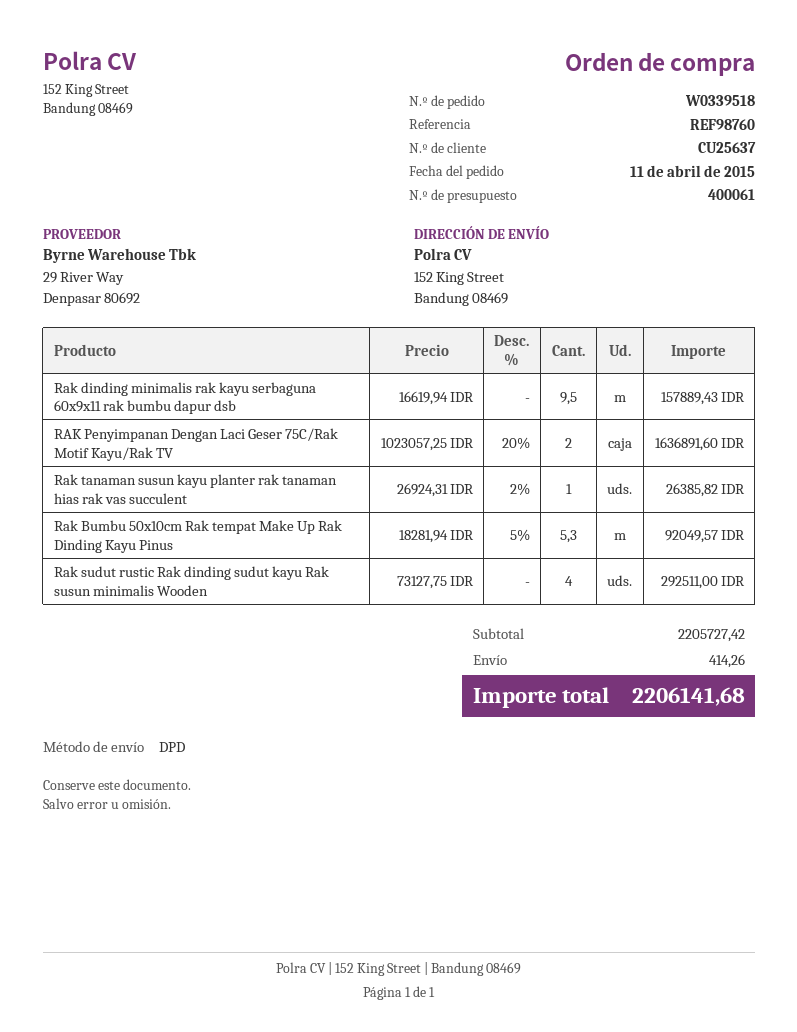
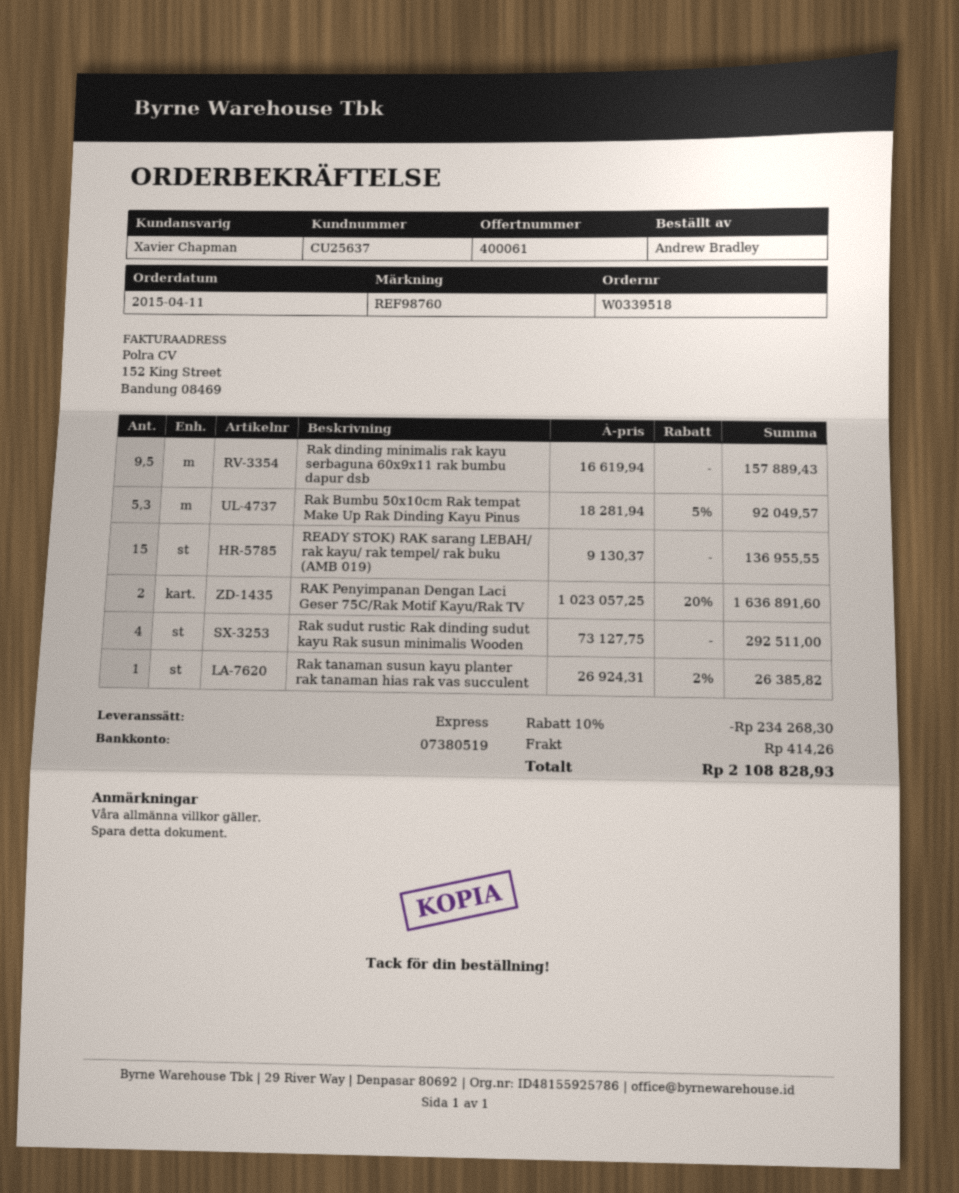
shipping method: DPD -> express
READY STOK) RAK sarang LEBAH/ rak kayu/ rak tempel/ rak buku (AMB 019): none -> 15 x 9130.37 = 136955.55
discount: none -> 10% = 234268.30
total: 2206141.68 -> 2108828.93

